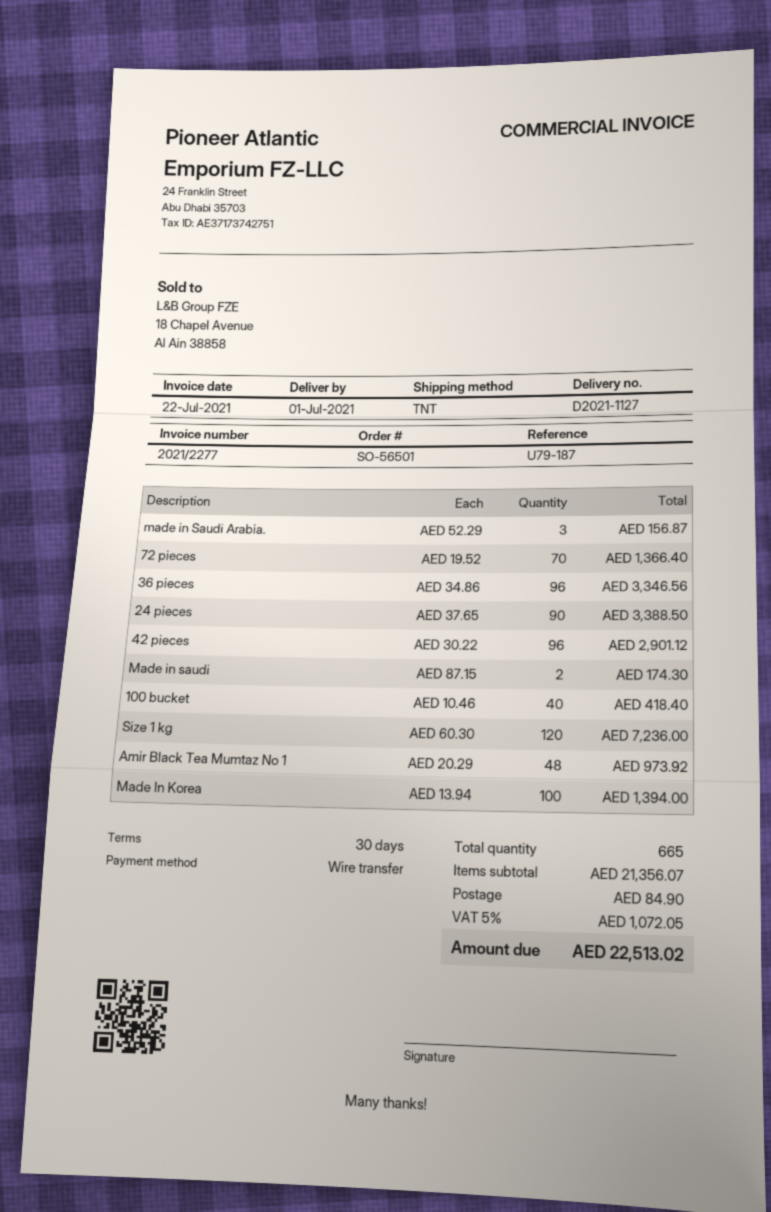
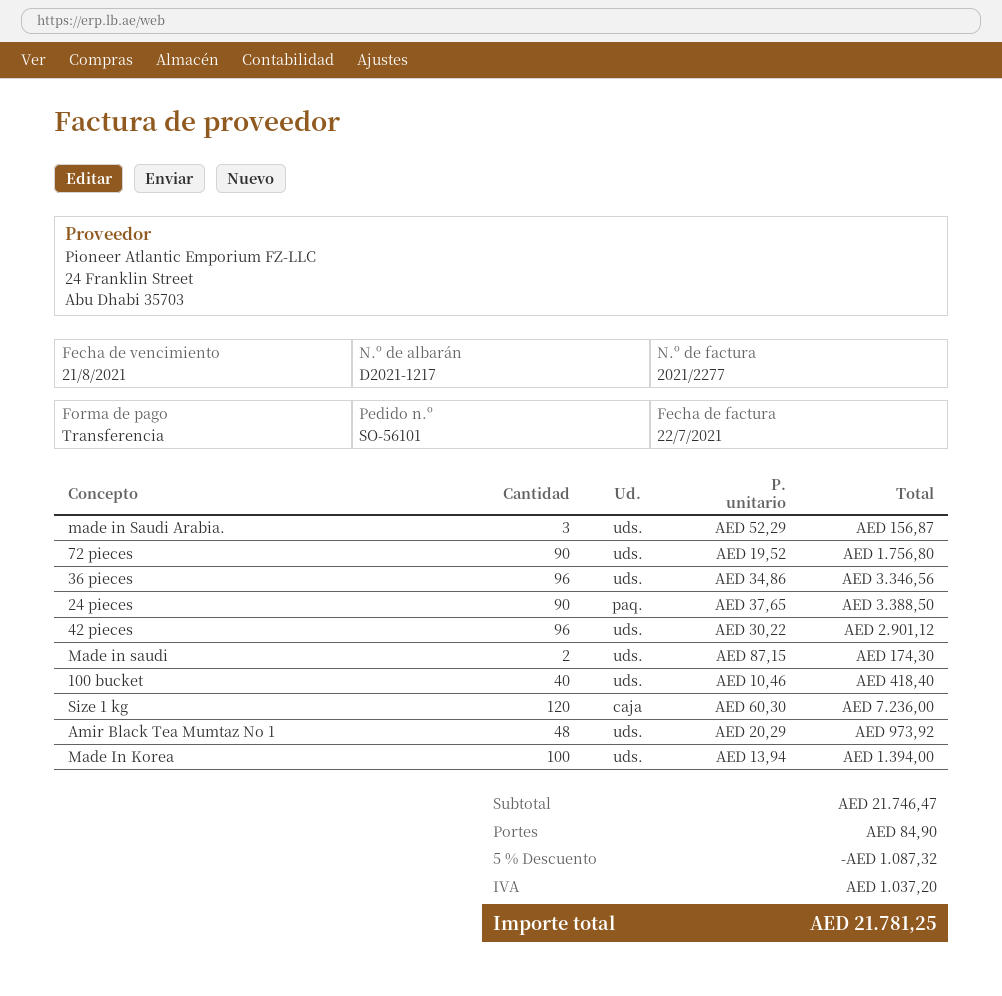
order number: SO-56501 -> SO-56101
delivery note number: D2021-1127 -> D2021-1217
72 pieces: 70 x 19.52 = 1366.40 -> 90 x 19.52 = 1756.80
subtotal: 21356.07 -> 21746.47
discount: none -> 5% = 1087.32
tax: 1072.05 -> 1037.20
total: 22513.02 -> 21781.25

